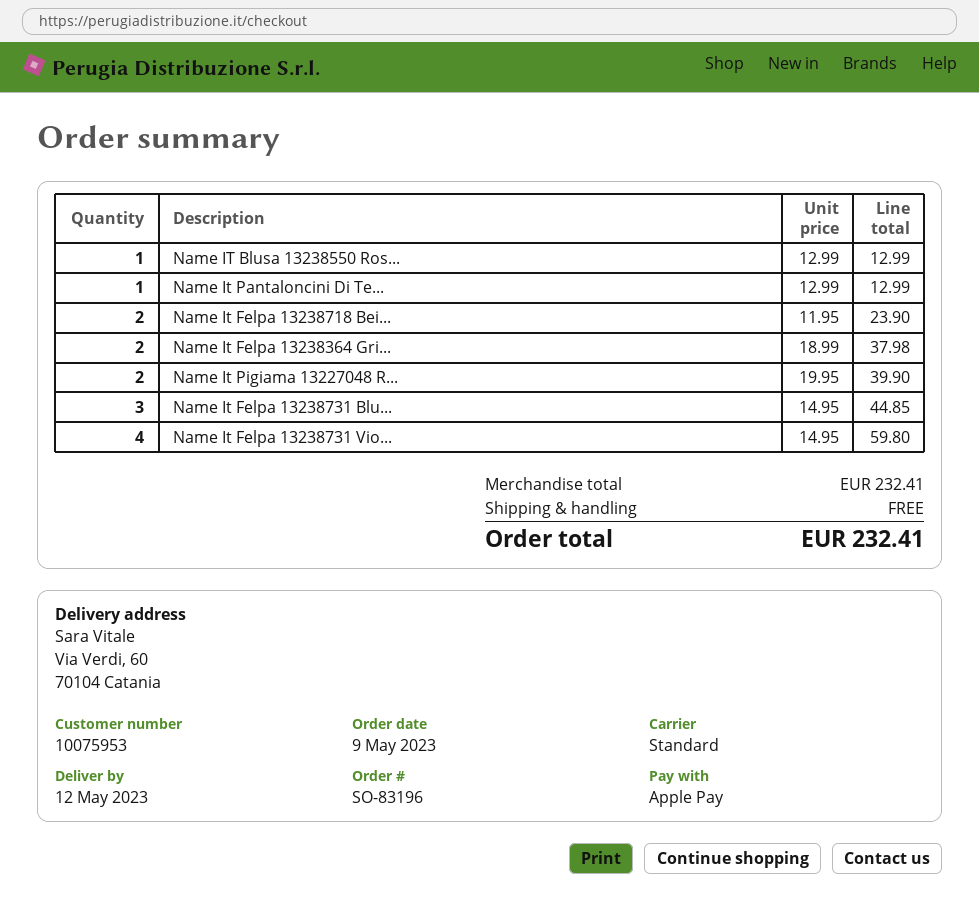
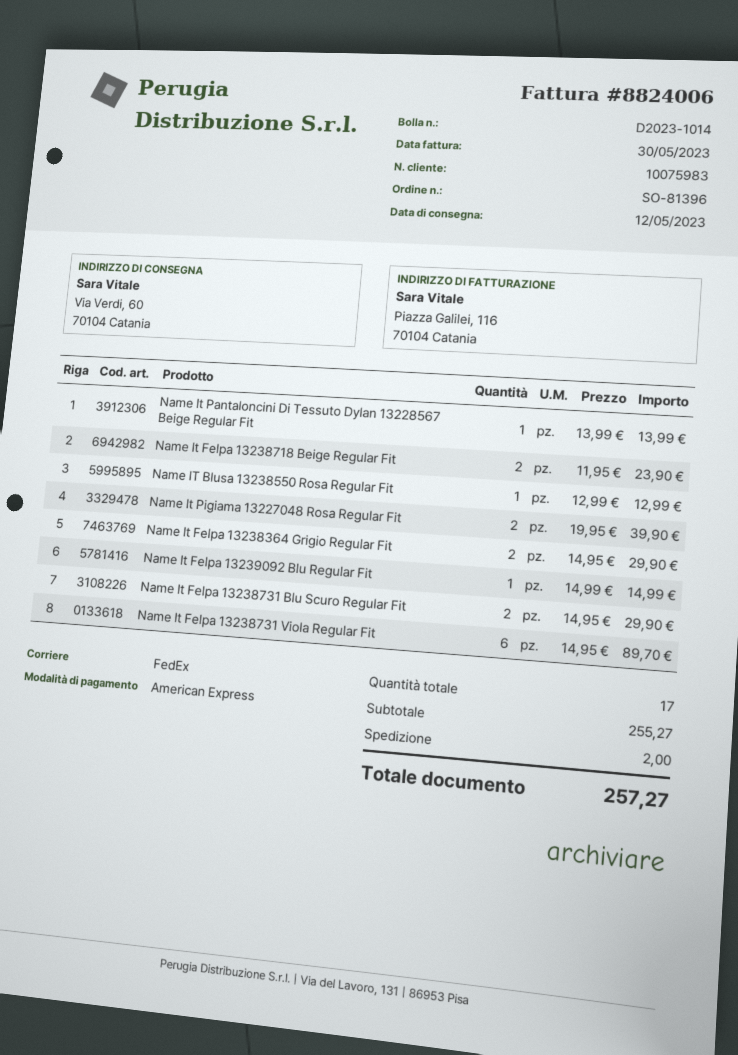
order number: SO-83196 -> SO-81396
customer number: 10075953 -> 10075983
payment method: Apple Pay -> American Express
shipping method: standard -> FedEx
Name It Pantaloncini Di Te...: 1 x 12.99 = 12.99 -> 1 x 13.99 = 13.99
Name It Felpa 13238364 Gri...: 2 x 18.99 = 37.98 -> 2 x 14.95 = 29.90
Name It Felpa 13238731 Blu...: 3 x 14.95 = 44.85 -> 2 x 14.95 = 29.90
Name It Felpa 13238731 Vio...: 4 x 14.95 = 59.80 -> 6 x 14.95 = 89.70
Name It Felpa 13239092 Blu Regular Fit: none -> 1 x 14.99 = 14.99
subtotal: 232.41 -> 255.27
shipping: 0.00 -> 2.00
total: 232.41 -> 257.27

